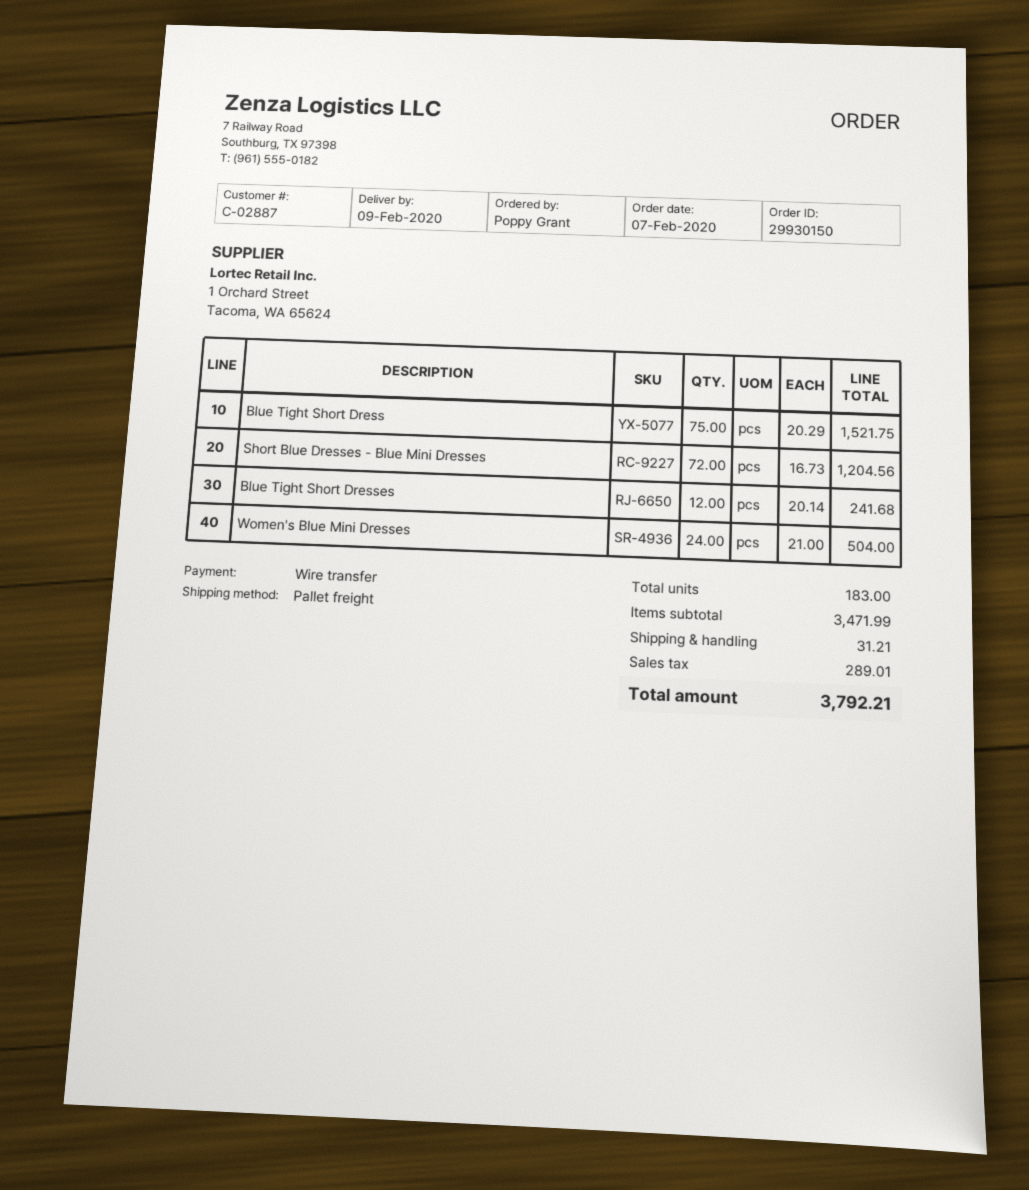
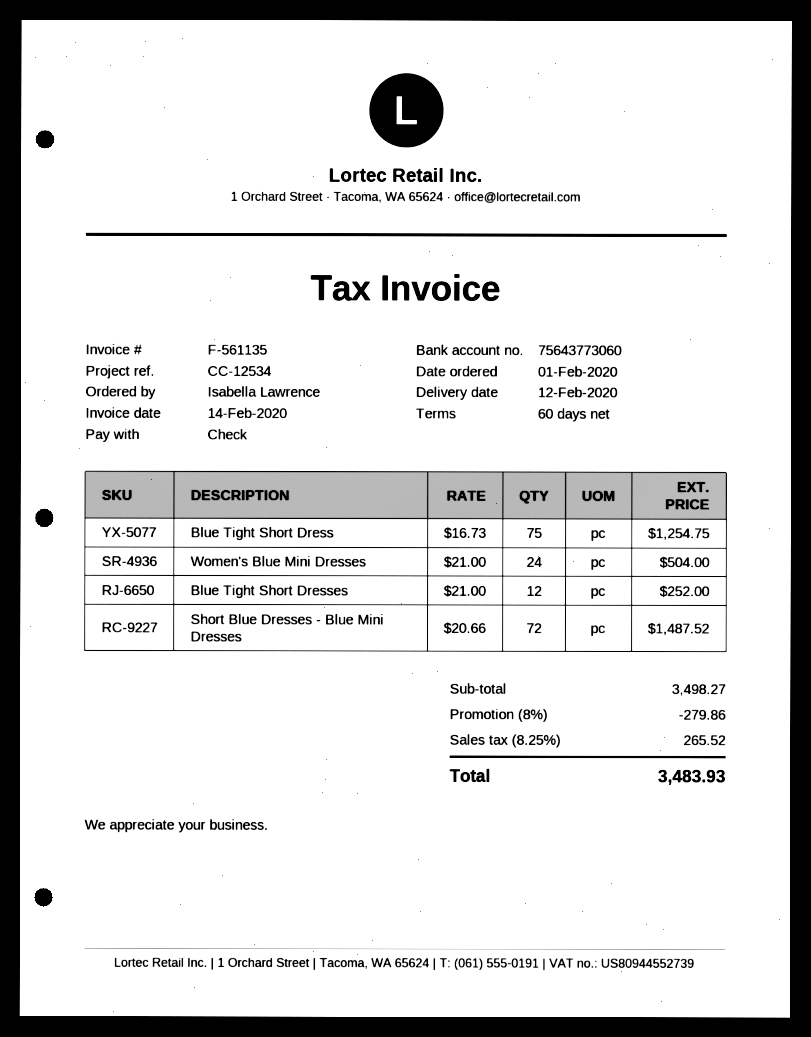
order date: 2020-02-07 -> 2020-02-01
delivery date: 2020-02-09 -> 2020-02-12
ordered by: Poppy Grant -> Isabella Lawrence
payment method: bank transfer -> cheque
Blue Tight Short Dress: 75 x 20.29 = 1521.75 -> 75 x 16.73 = 1254.75
Short Blue Dresses - Blue Mini Dresses: 72 x 16.73 = 1204.56 -> 72 x 20.66 = 1487.52
Blue Tight Short Dresses: 12 x 20.14 = 241.68 -> 12 x 21.00 = 252.00
subtotal: 3471.99 -> 3498.27
discount: none -> 8% = 279.86
shipping: 31.21 -> none
tax: 289.01 -> 265.52
total: 3792.21 -> 3483.93

